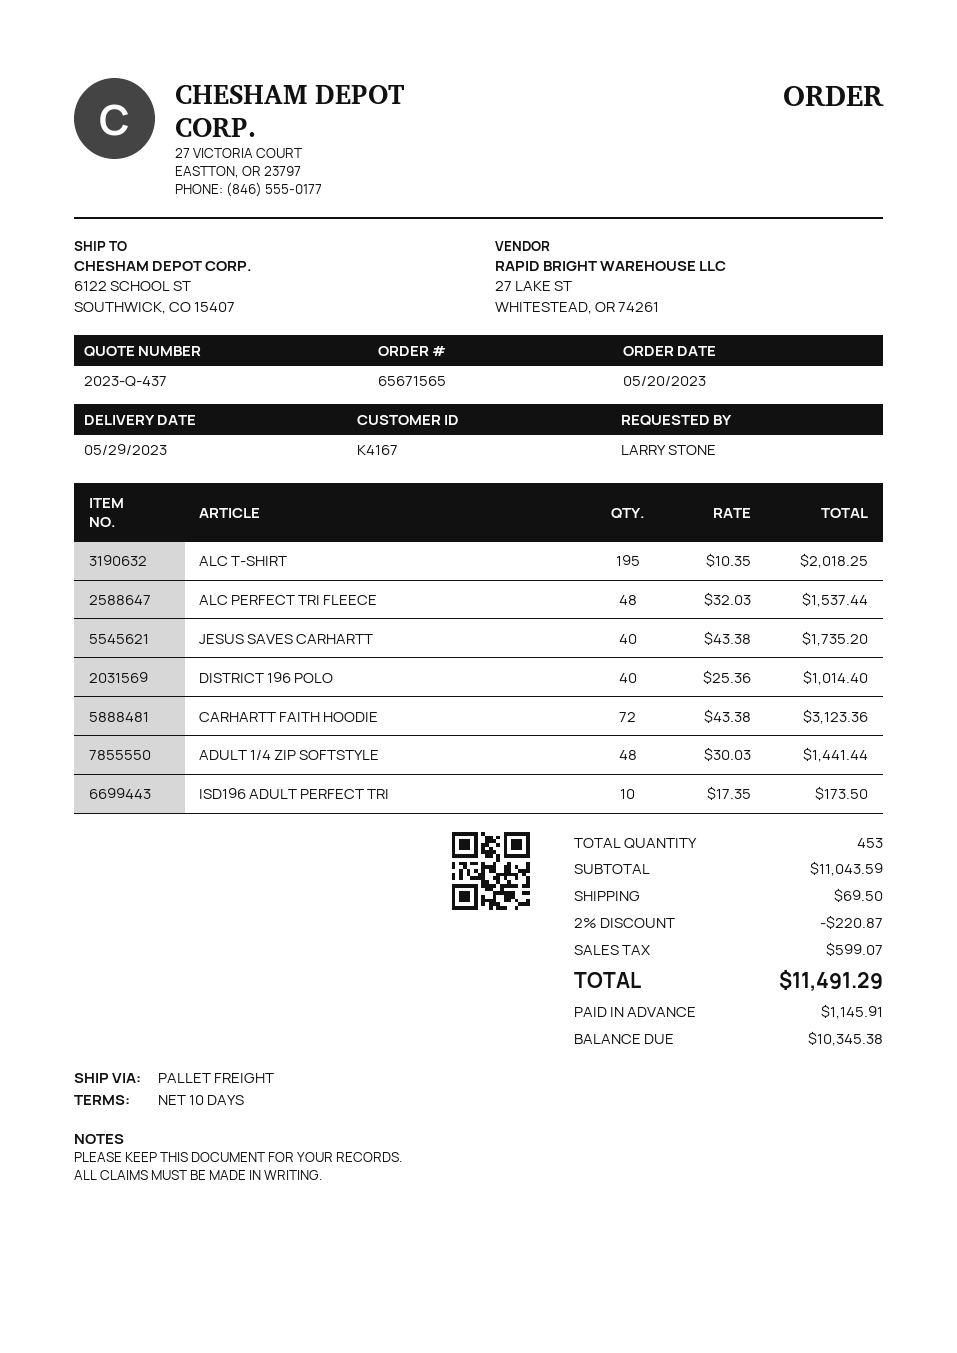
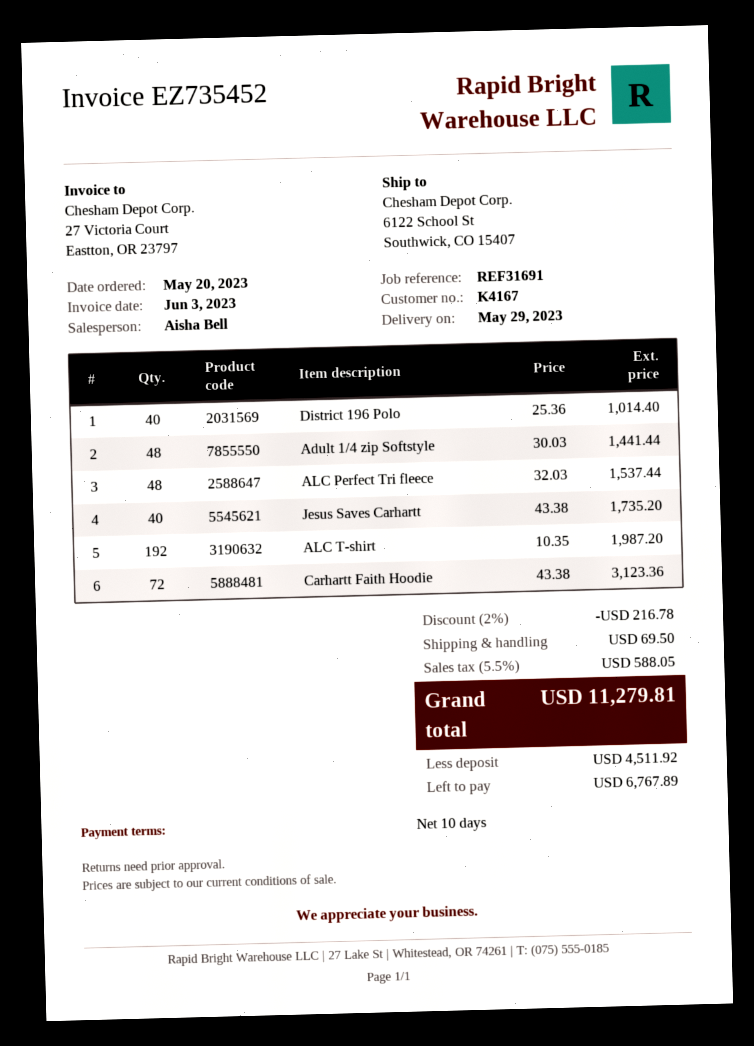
ALC T-SHIRT: 195 x 10.35 = 2018.25 -> 192 x 10.35 = 1987.20
ISD196 ADULT PERFECT TRI: 10 x 17.35 = 173.50 -> none
discount: 2% = 220.87 -> 2% = 216.78
tax: 599.07 -> 588.05
total: 11491.29 -> 11279.81
deposit: 1145.91 -> 4511.92
balance: 10345.38 -> 6767.89

